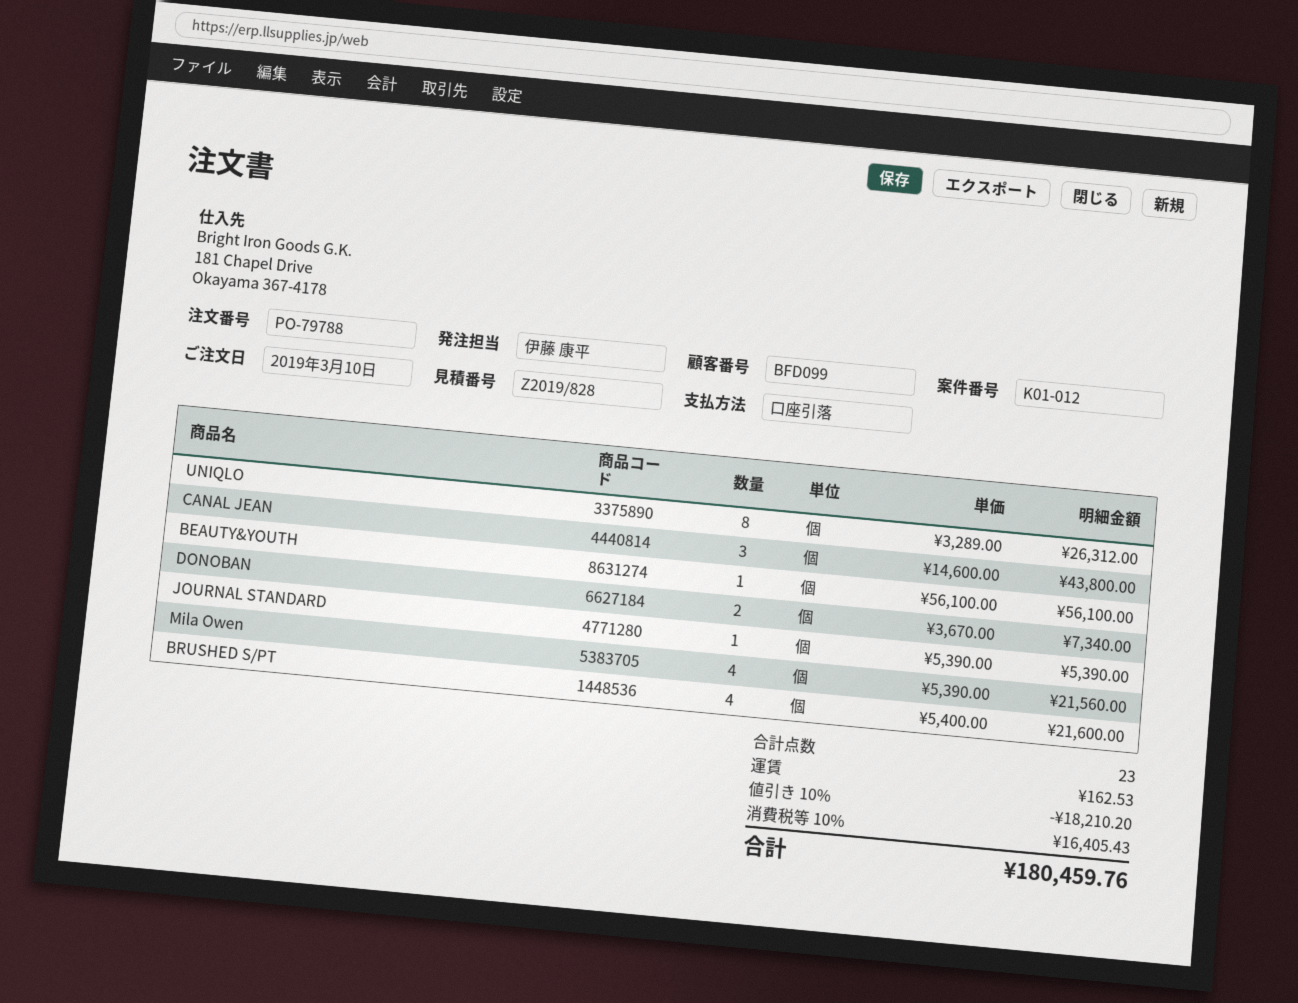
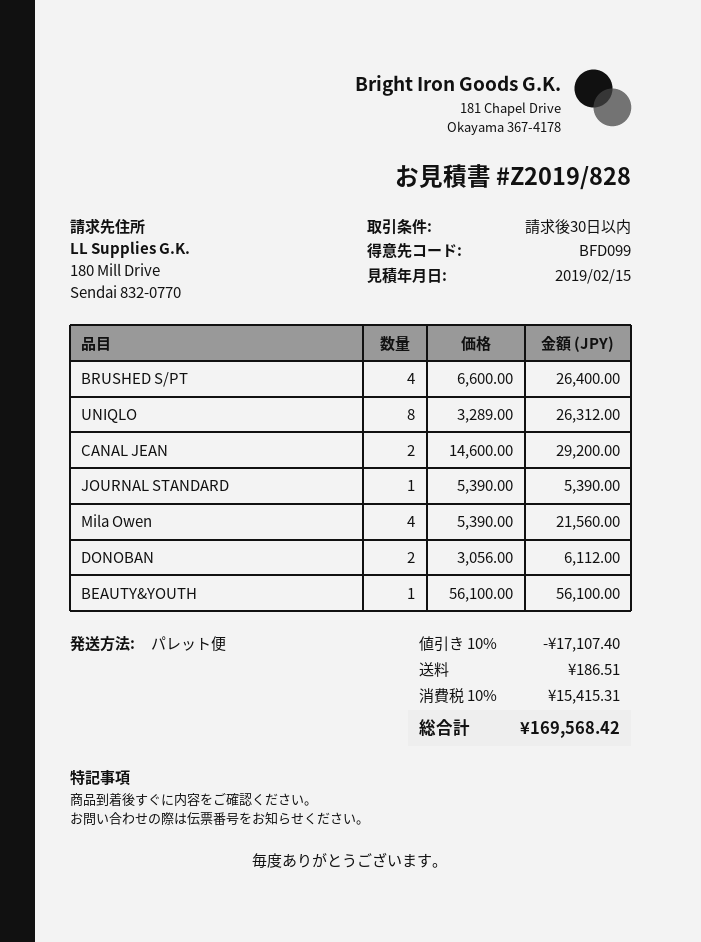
CANAL JEAN: 3 x 14600.00 = 43800.00 -> 2 x 14600.00 = 29200.00
DONOBAN: 2 x 3670.00 = 7340.00 -> 2 x 3056.00 = 6112.00
BRUSHED S/PT: 4 x 5400.00 = 21600.00 -> 4 x 6600.00 = 26400.00
discount: 10% = 18210.20 -> 10% = 17107.40
shipping: 162.53 -> 186.51
tax: 10% = 16405.43 -> 10% = 15415.31
total: 180459.76 -> 169568.42

